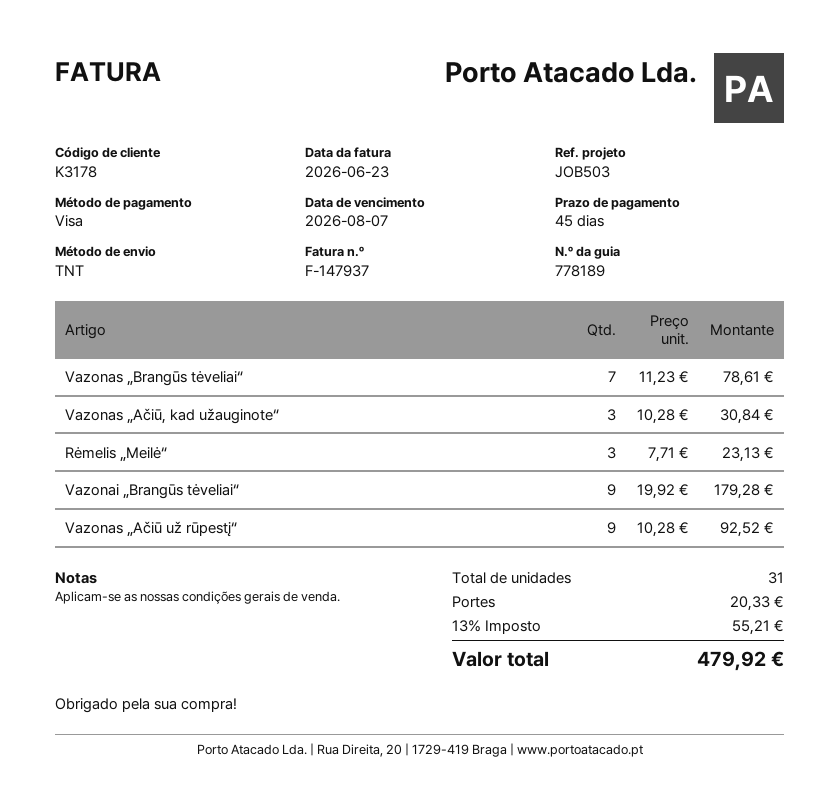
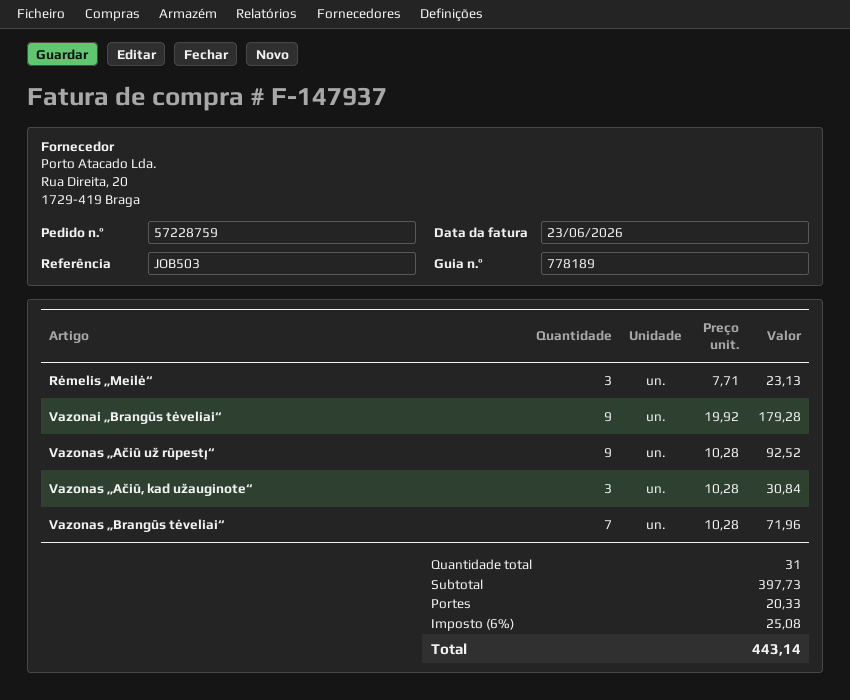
Vazonas „Brangūs tėveliai“: 7 x 11.23 = 78.61 -> 7 x 10.28 = 71.96
tax: 13% = 55.21 -> 6% = 25.08
total: 479.92 -> 443.14

